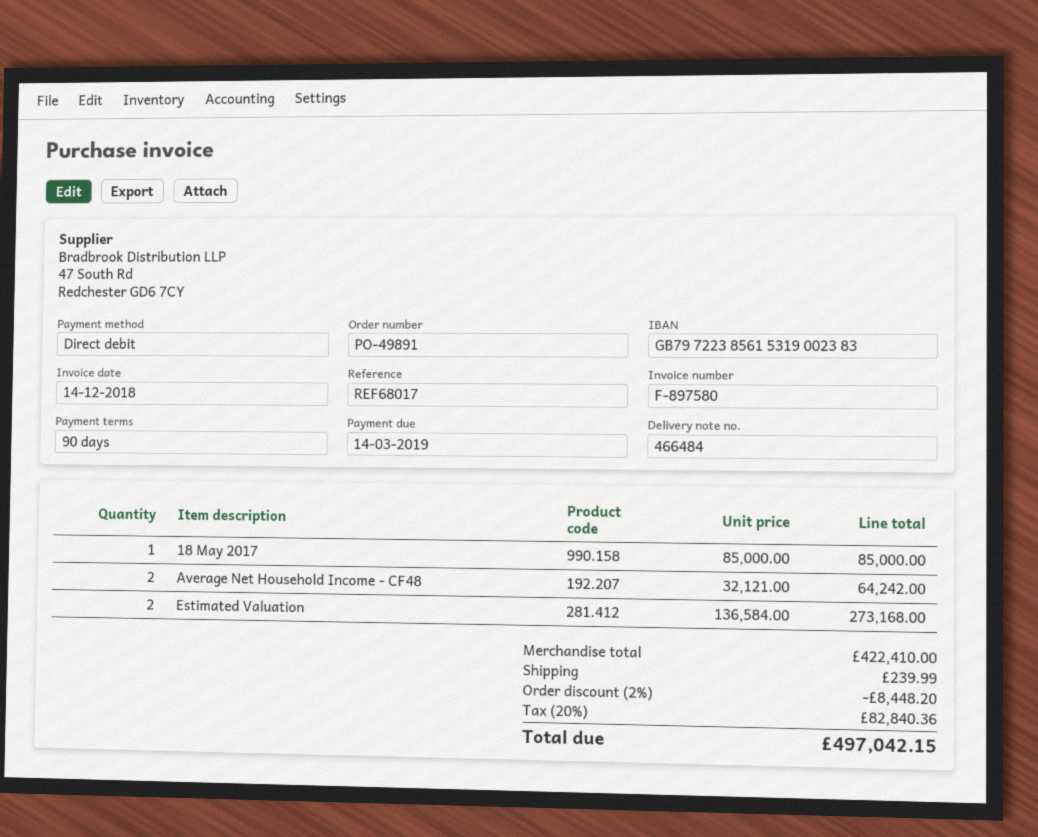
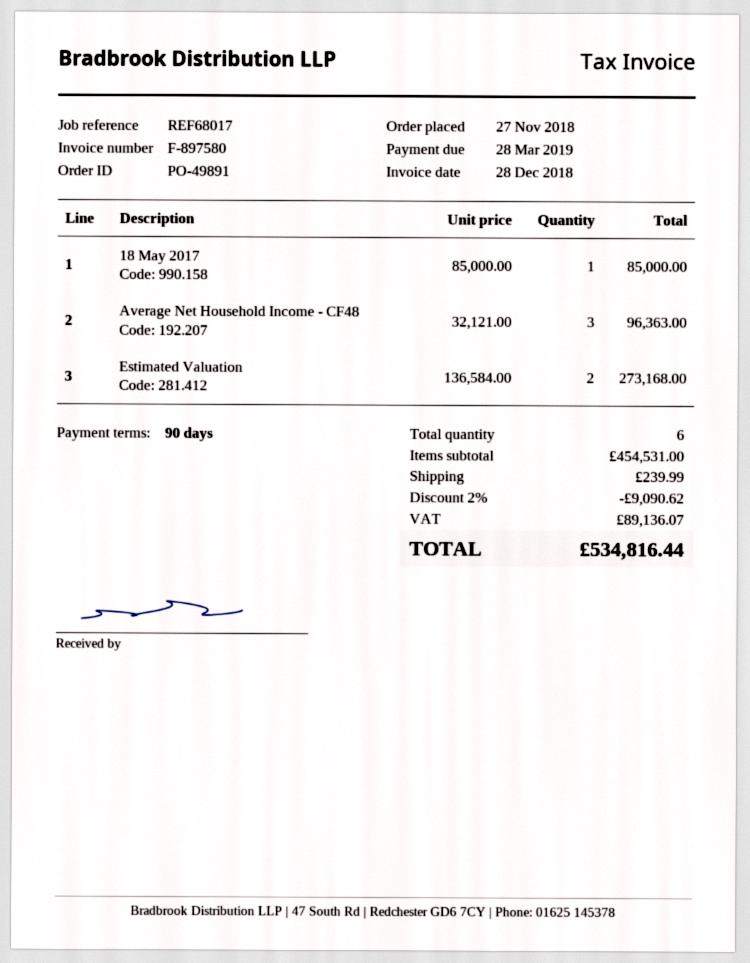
invoice date: 2018-12-14 -> 2018-12-28
due date: 2019-03-14 -> 2019-03-28
Average Net Household Income - CF48: 2 x 32121.00 = 64242.00 -> 3 x 32121.00 = 96363.00
subtotal: 422410.00 -> 454531.00
discount: 2% = 8448.20 -> 2% = 9090.62
tax: 82840.36 -> 89136.07
total: 497042.15 -> 534816.44

